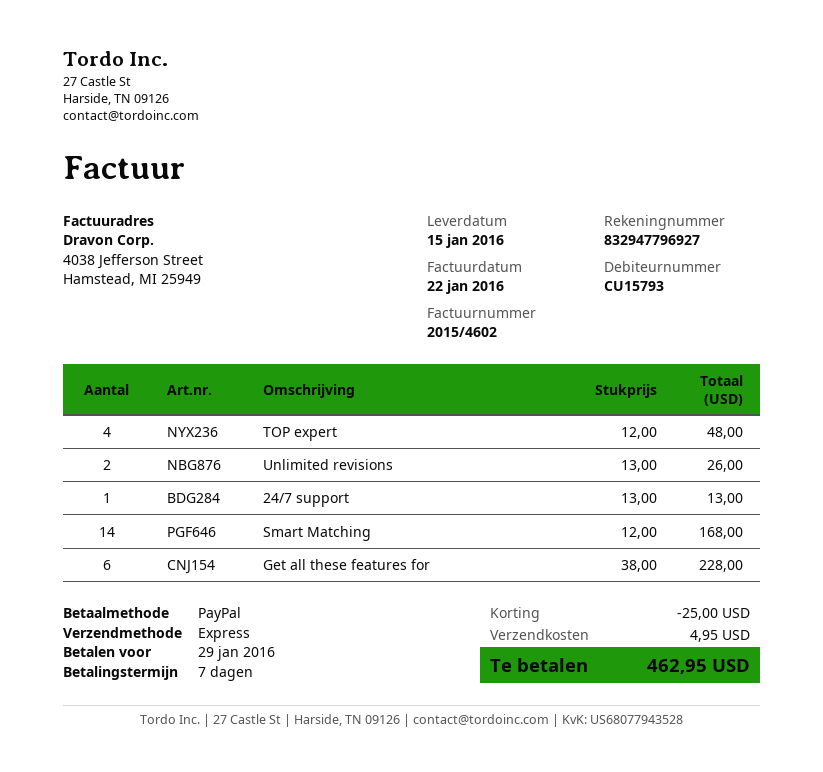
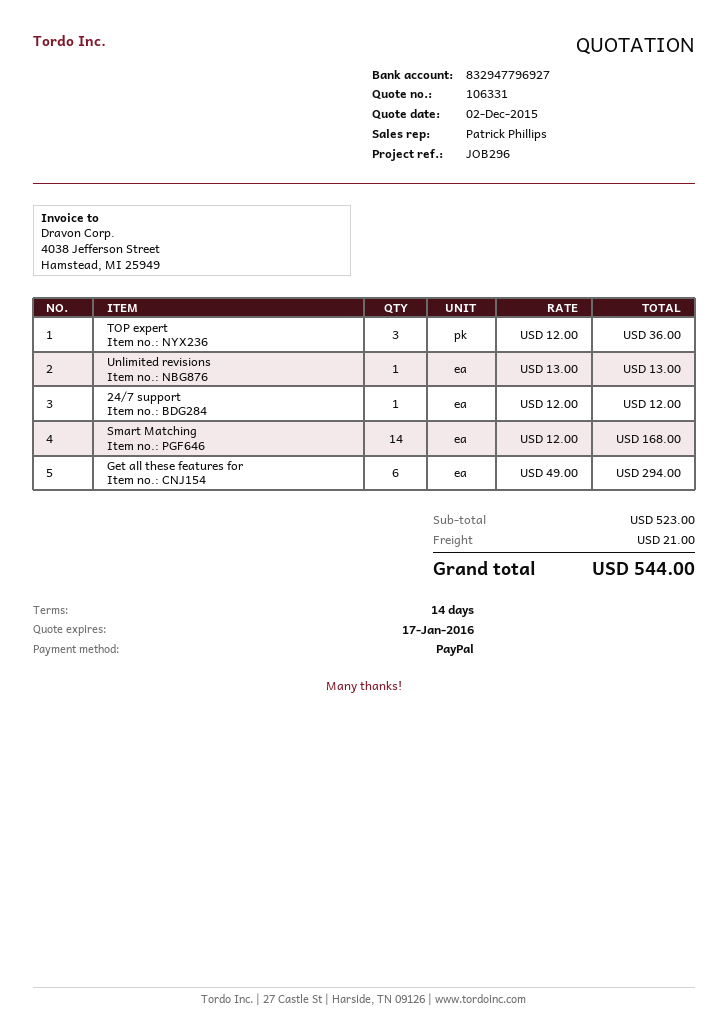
payment terms: 7 days -> 14 days
TOP expert: 4 x 12.00 = 48.00 -> 3 x 12.00 = 36.00
Unlimited revisions: 2 x 13.00 = 26.00 -> 1 x 13.00 = 13.00
24/7 support: 1 x 13.00 = 13.00 -> 1 x 12.00 = 12.00
Get all these features for: 6 x 38.00 = 228.00 -> 6 x 49.00 = 294.00
discount: 25.00 -> none
shipping: 4.95 -> 21.00
total: 462.95 -> 544.00

